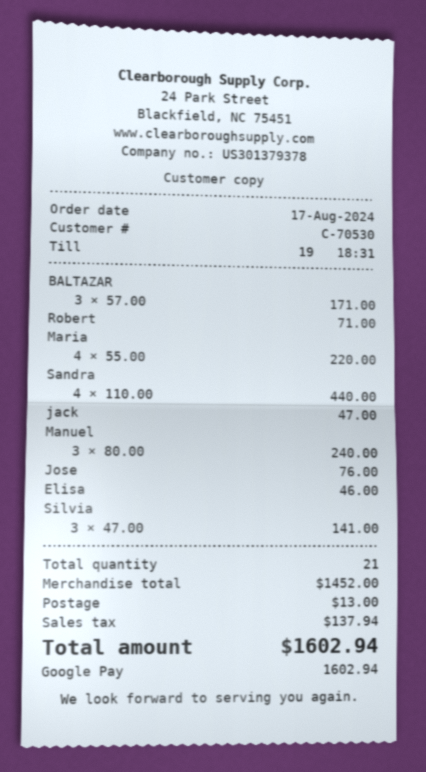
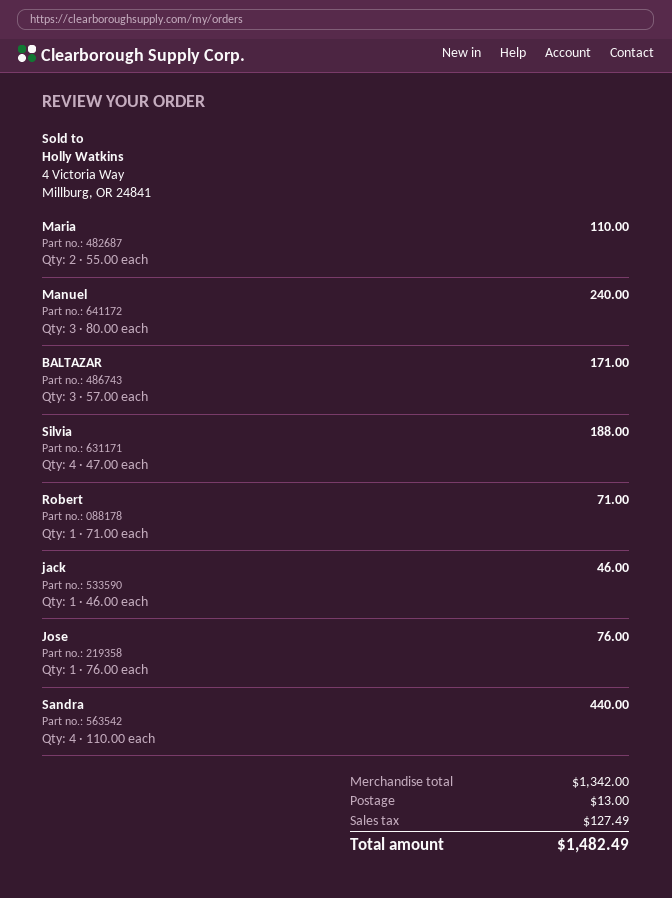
Maria: 4 x 55.00 = 220.00 -> 2 x 55.00 = 110.00
jack: 1 x 47.00 = 47.00 -> 1 x 46.00 = 46.00
Elisa: 1 x 46.00 = 46.00 -> none
Silvia: 3 x 47.00 = 141.00 -> 4 x 47.00 = 188.00
subtotal: 1452.00 -> 1342.00
tax: 137.94 -> 127.49
total: 1602.94 -> 1482.49

